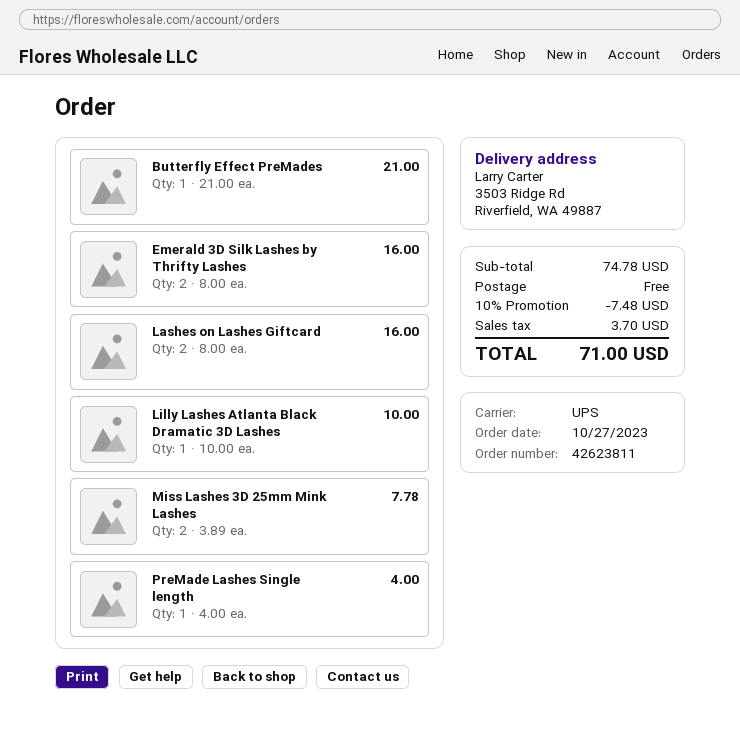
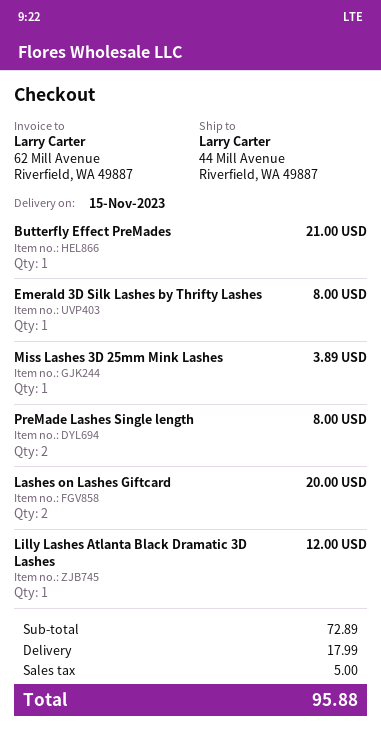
ship to: 3503 Ridge Rd, Riverfield, WA 49887 -> 44 Mill Avenue, Riverfield, WA 49887
Emerald 3D Silk Lashes by Thrifty Lashes: 2 for 16.00 -> 1 for 8.00
Lashes on Lashes Giftcard: 2 for 16.00 -> 2 for 20.00
Lilly Lashes Atlanta Black Dramatic 3D Lashes: 1 for 10.00 -> 1 for 12.00
Miss Lashes 3D 25mm Mink Lashes: 2 for 7.78 -> 1 for 3.89
PreMade Lashes Single length: 1 for 4.00 -> 2 for 8.00
subtotal: 74.78 -> 72.89
discount: 10% = 7.48 -> none
shipping: 0.00 -> 17.99
tax: 3.70 -> 5.00
total: 71.00 -> 95.88

